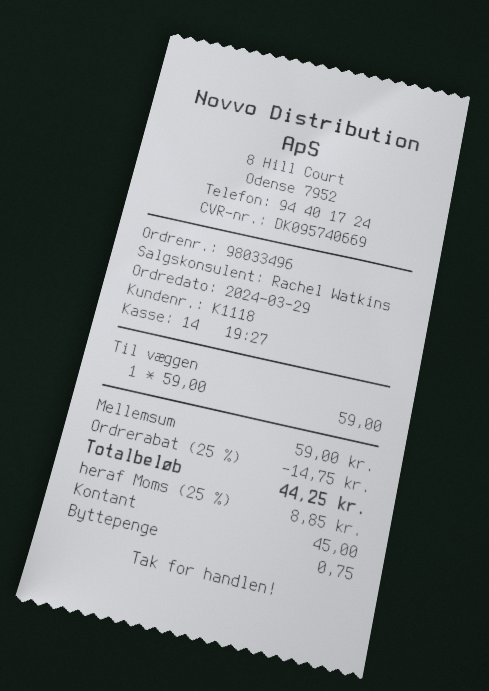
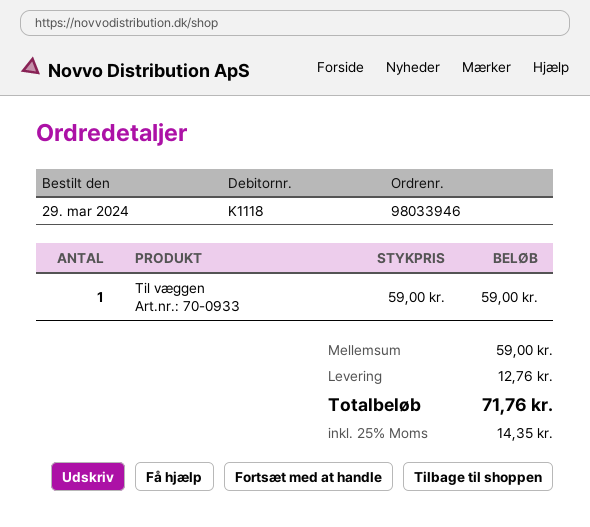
order number: 98033496 -> 98033946
discount: 25% = 14.75 -> none
shipping: none -> 12.76
tax: 25% = 8.85 -> 25% = 14.35
total: 44.25 -> 71.76

